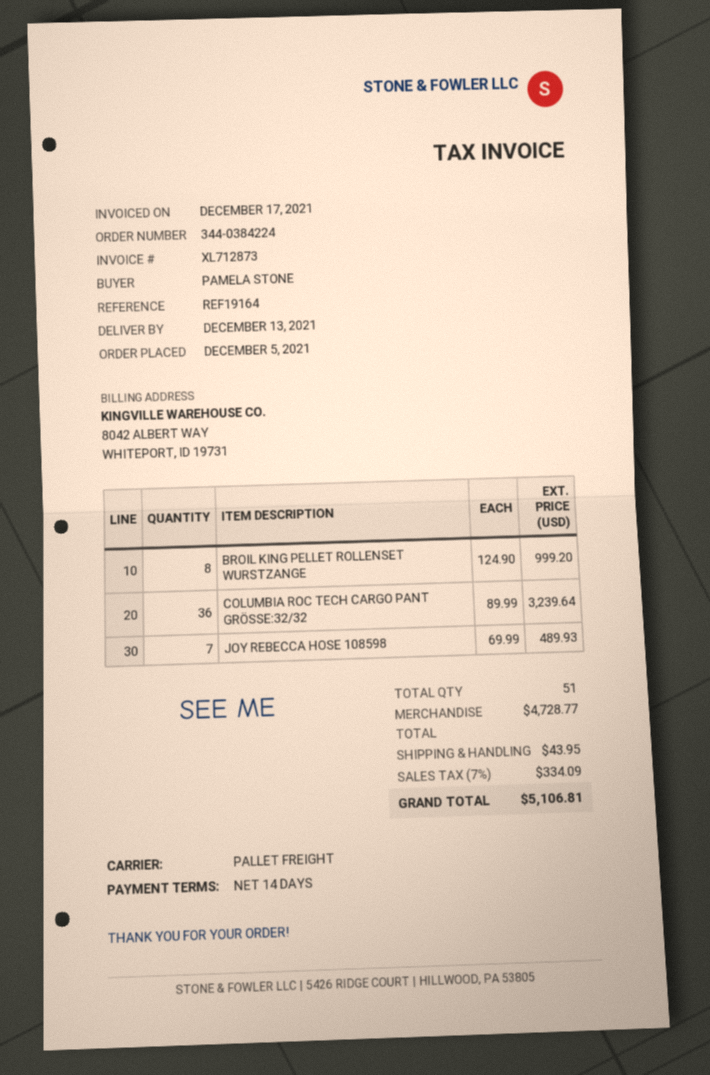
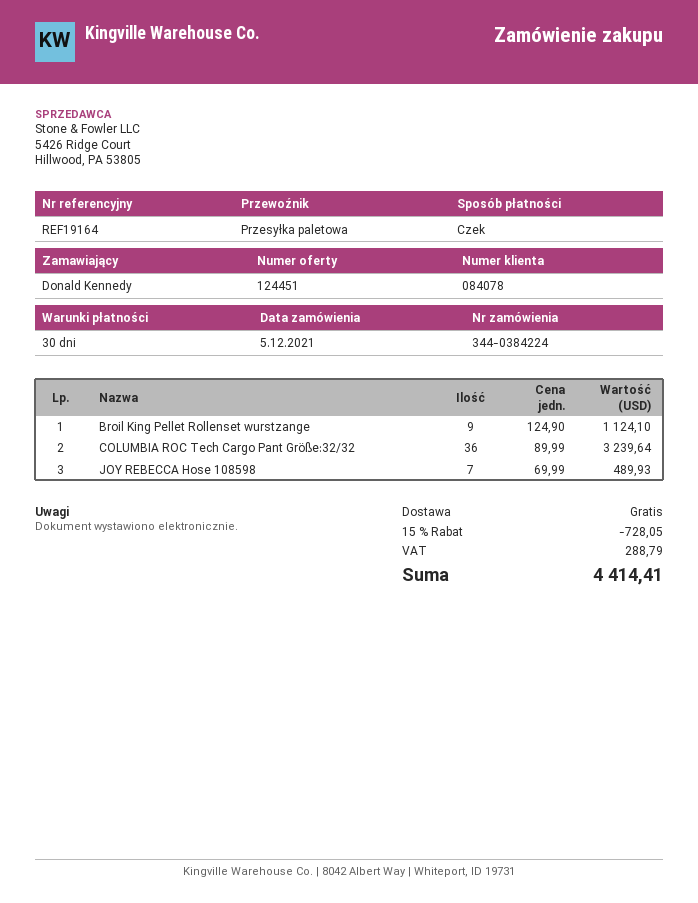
payment terms: 14 days -> 30 days
ordered by: PAMELA STONE -> Donald Kennedy
BROIL KING PELLET ROLLENSET WURSTZANGE: 8 x 124.90 = 999.20 -> 9 x 124.90 = 1124.10
discount: none -> 15% = 728.05
shipping: 43.95 -> 0.00
tax: 334.09 -> 288.79
total: 5106.81 -> 4414.41

